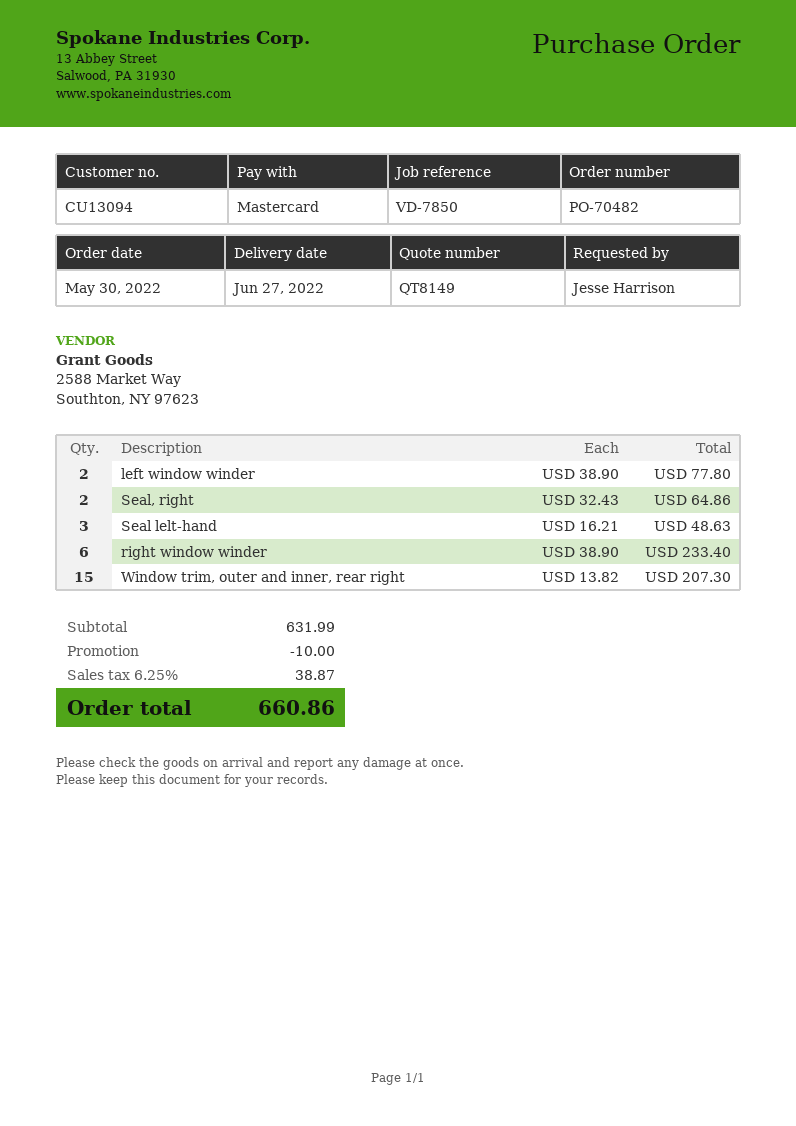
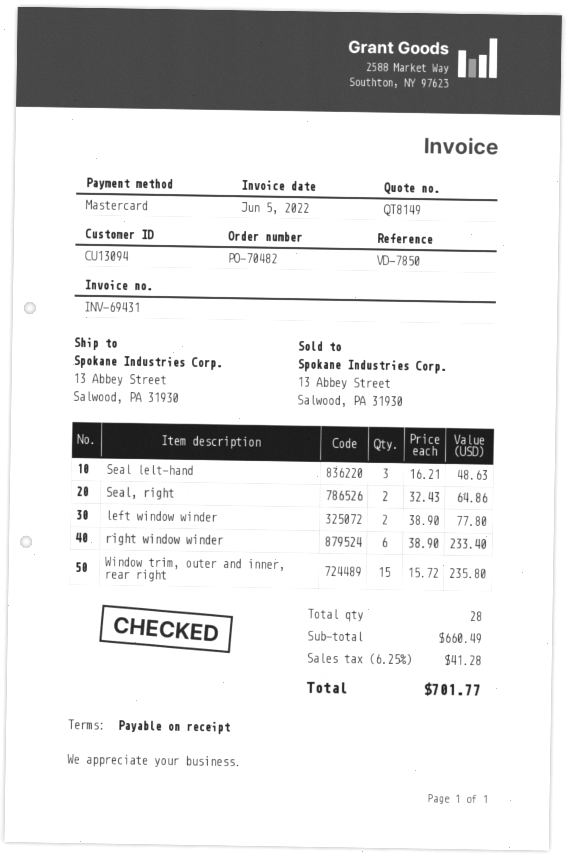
Window trim, outer and inner, rear right: 15 x 13.82 = 207.30 -> 15 x 15.72 = 235.80
subtotal: 631.99 -> 660.49
discount: 10.00 -> none
tax: 6.25% = 38.87 -> 6.25% = 41.28
total: 660.86 -> 701.77

